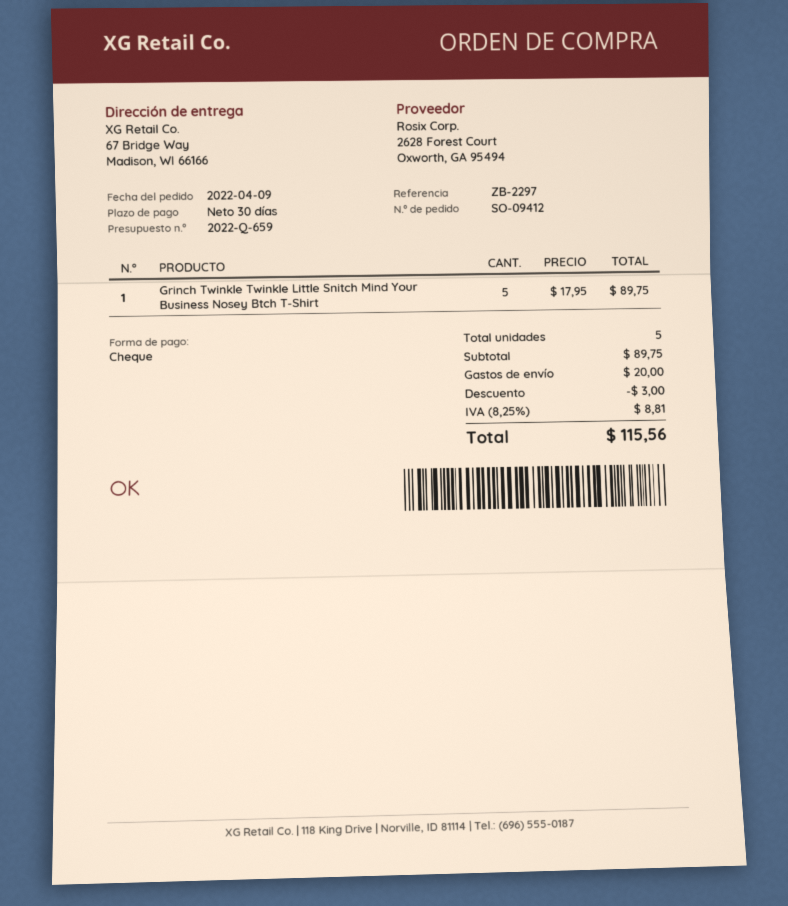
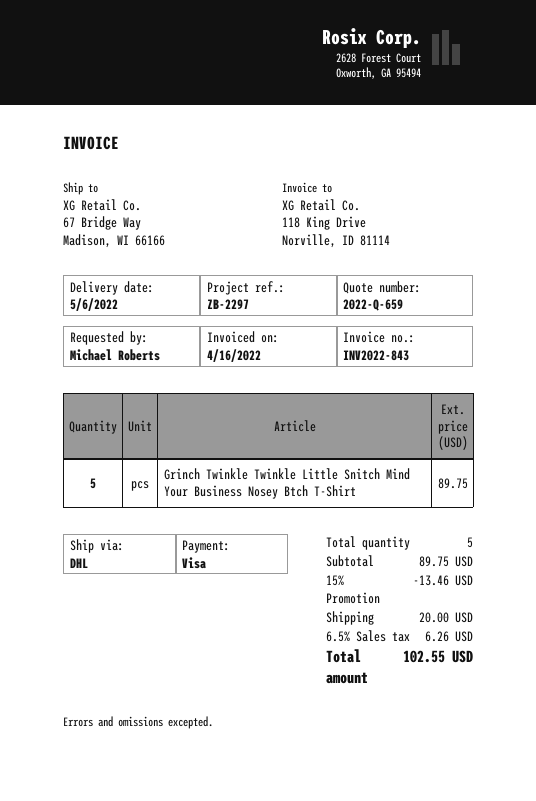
payment method: cheque -> Visa
discount: 3.00 -> 13.46
tax: 8.25% = 8.81 -> 6.5% = 6.26
total: 115.56 -> 102.55

